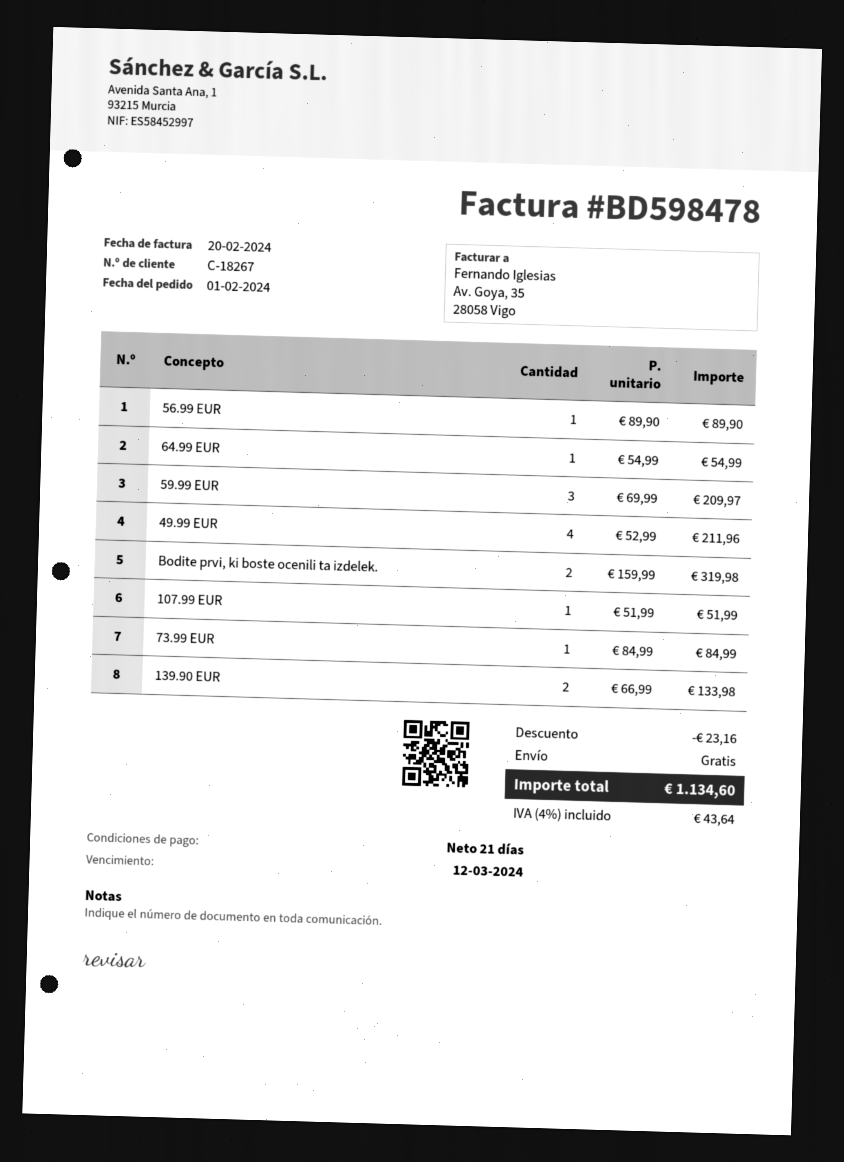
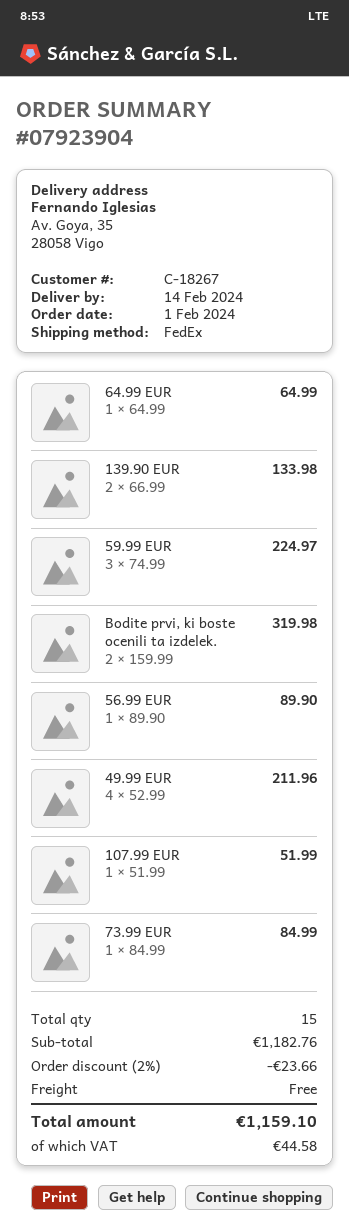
64.99 EUR: 1 x 54.99 = 54.99 -> 1 x 64.99 = 64.99
59.99 EUR: 3 x 69.99 = 209.97 -> 3 x 74.99 = 224.97
discount: 23.16 -> 23.66
tax: 43.64 -> 44.58
total: 1134.60 -> 1159.10

